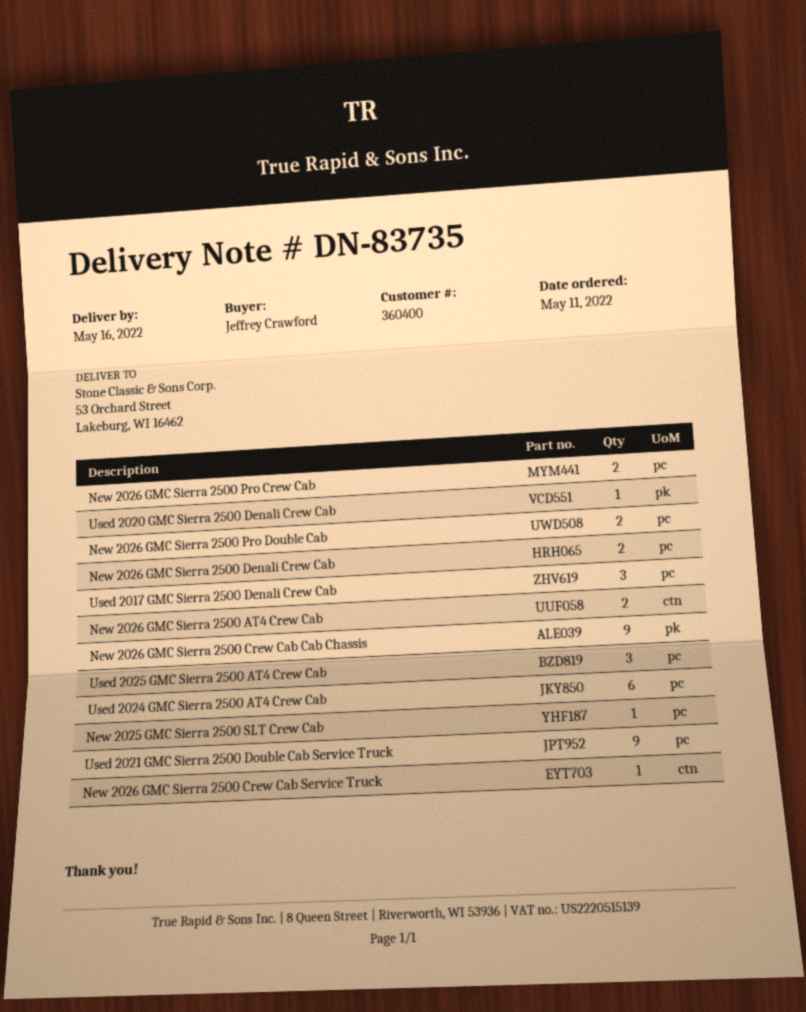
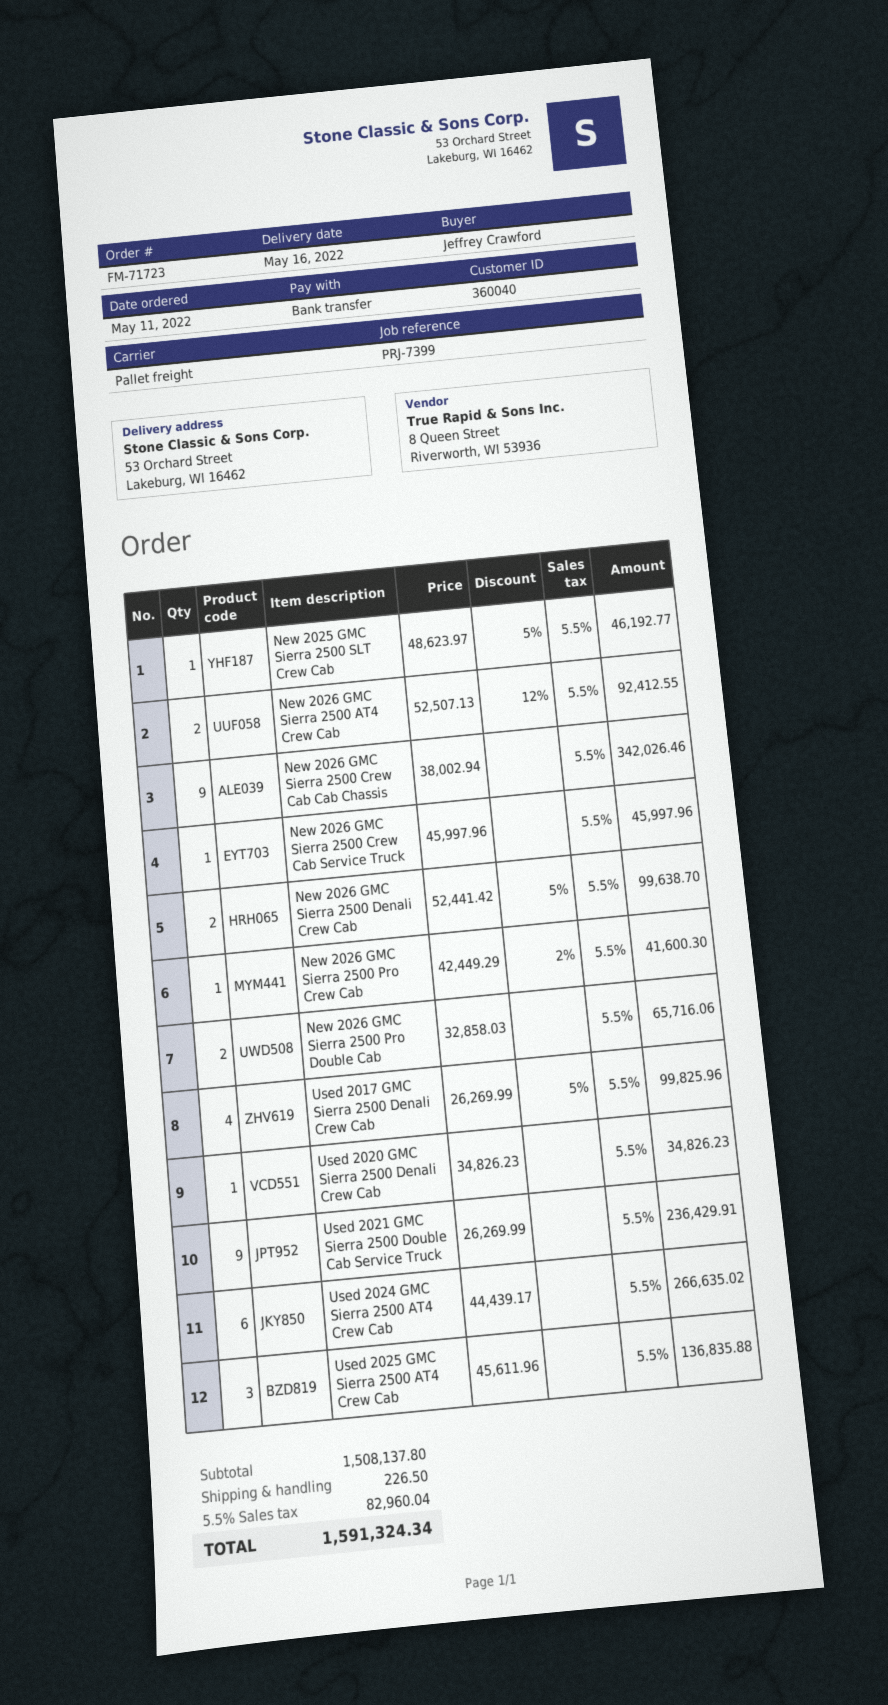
customer number: 360400 -> 360040
New 2026 GMC Sierra 2500 Pro Crew Cab: 2 -> 1
Used 2017 GMC Sierra 2500 Denali Crew Cab: 3 -> 4

